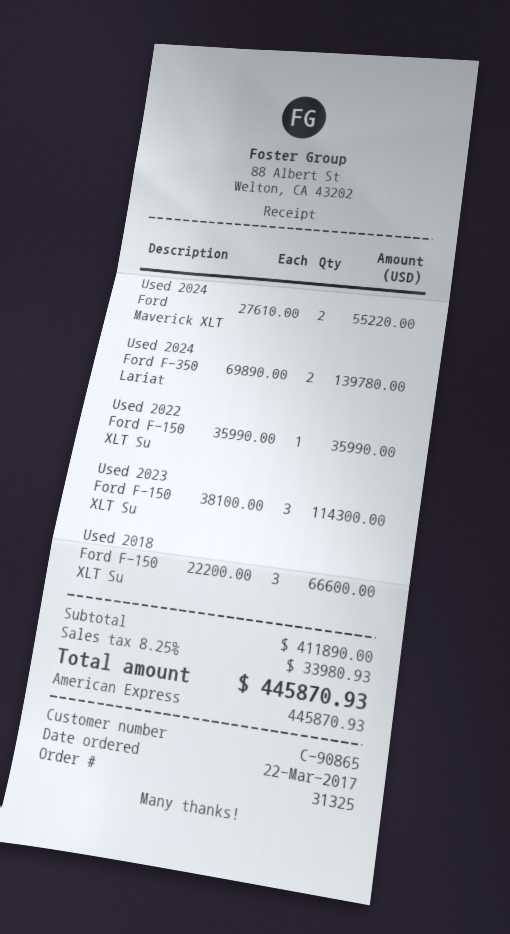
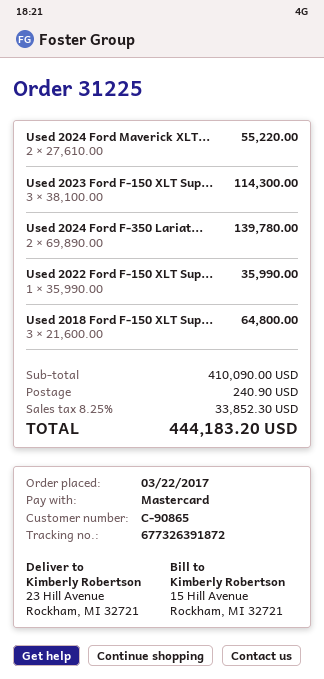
order number: 31325 -> 31225
payment method: American Express -> Mastercard
Used 2018 Ford F-150 XLT Su: 3 x 22200.00 = 66600.00 -> 3 x 21600.00 = 64800.00
subtotal: 411890.00 -> 410090.00
shipping: none -> 240.90
tax: 8.25% = 33980.93 -> 8.25% = 33852.30
total: 445870.93 -> 444183.20

